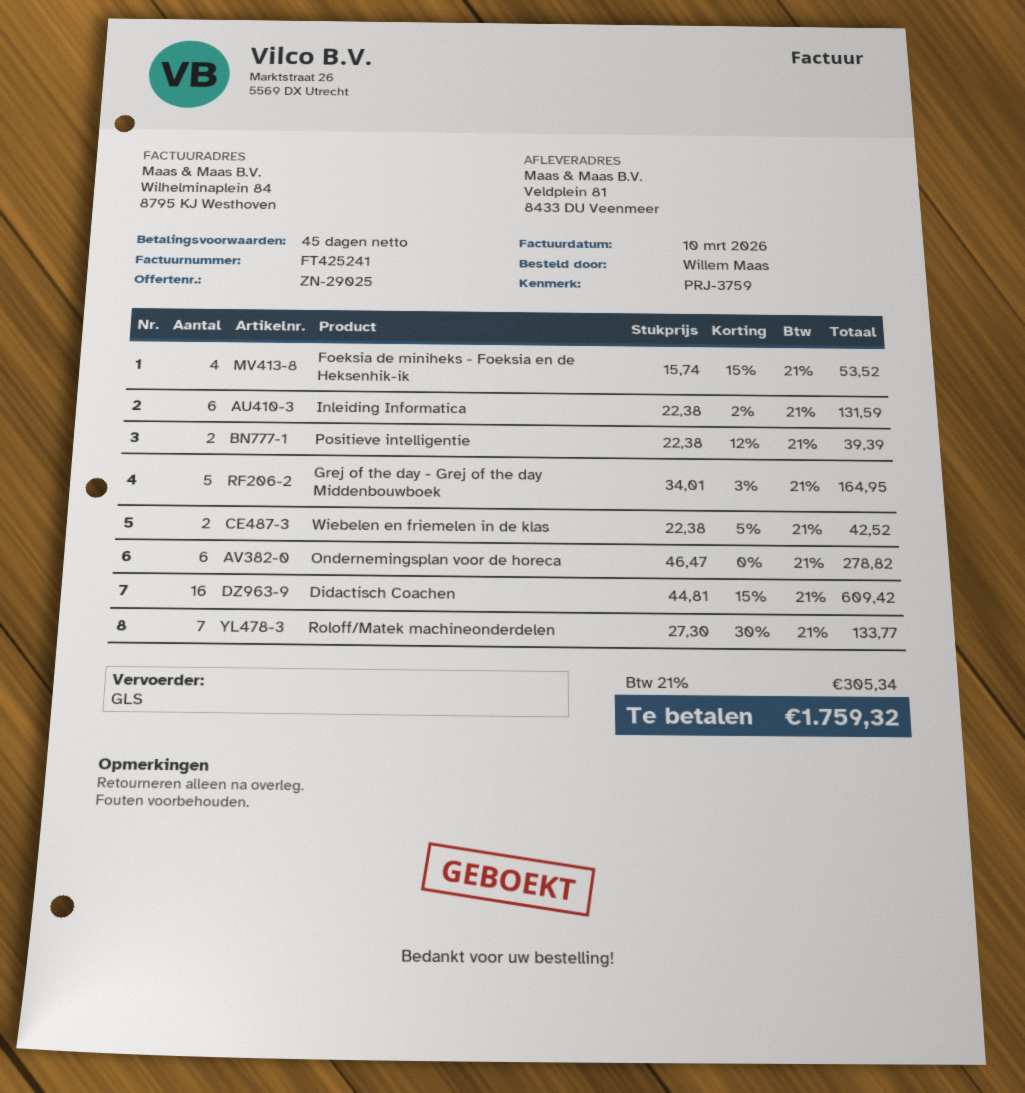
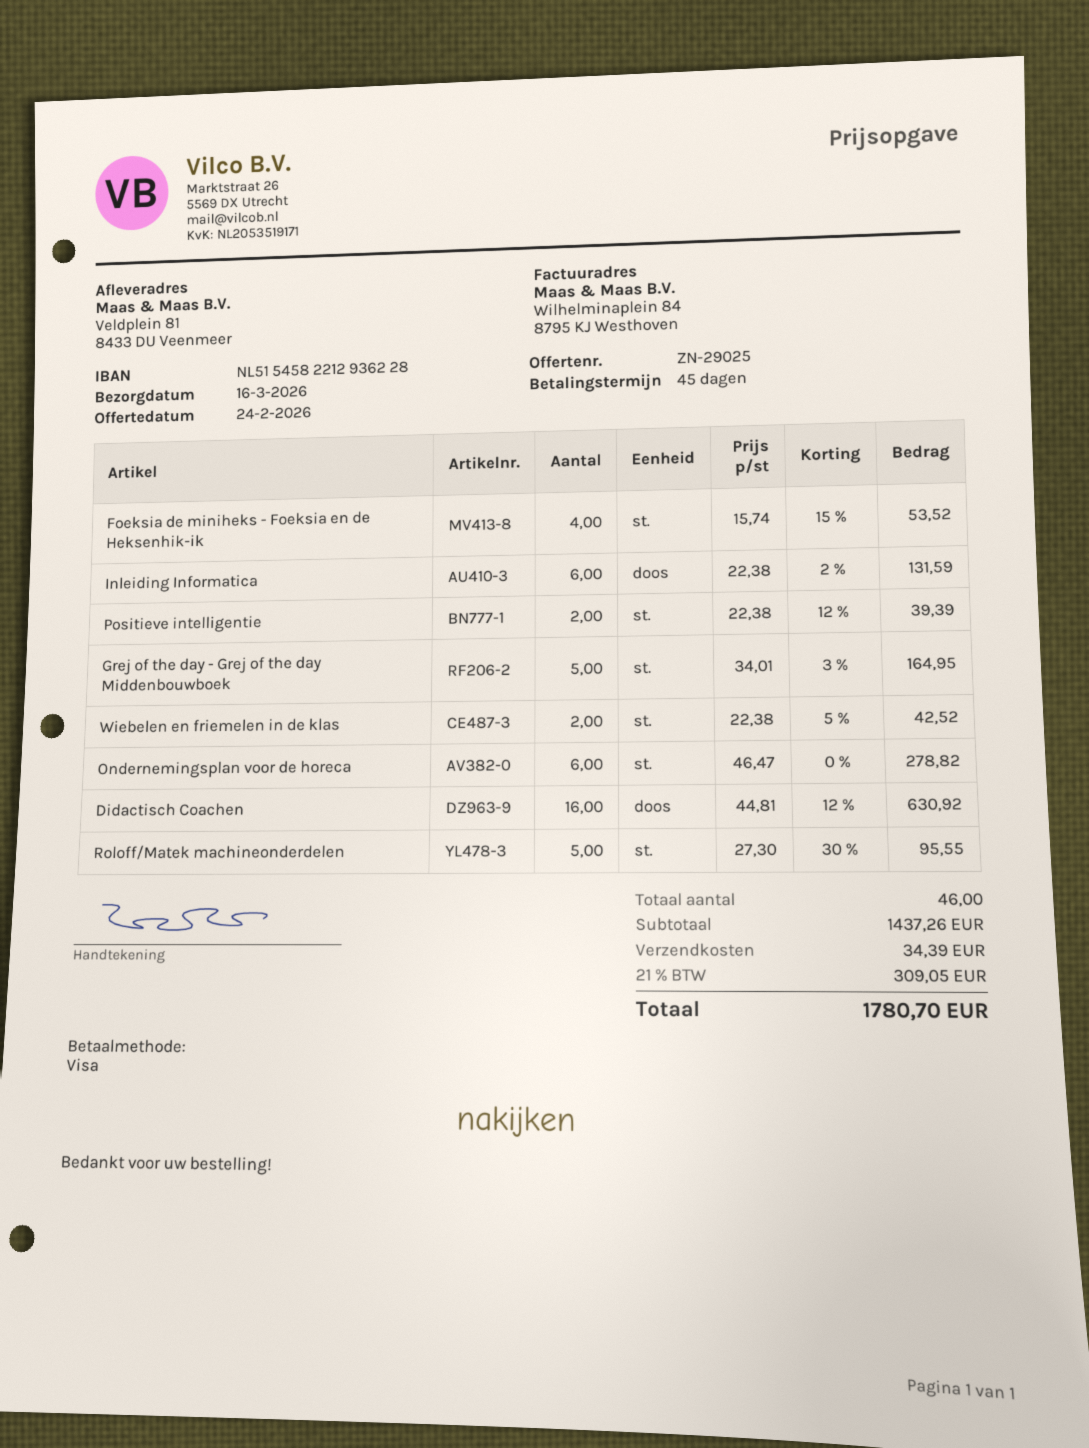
Didactisch Coachen: 16 x 44.81 - 15% = 609.42 -> 16 x 44.81 - 12% = 630.92
Roloff/Matek machineonderdelen: 7 x 27.30 - 30% = 133.77 -> 5 x 27.30 - 30% = 95.55
shipping: none -> 34.39
tax: 21% = 305.34 -> 21% = 309.05
total: 1759.32 -> 1780.70

